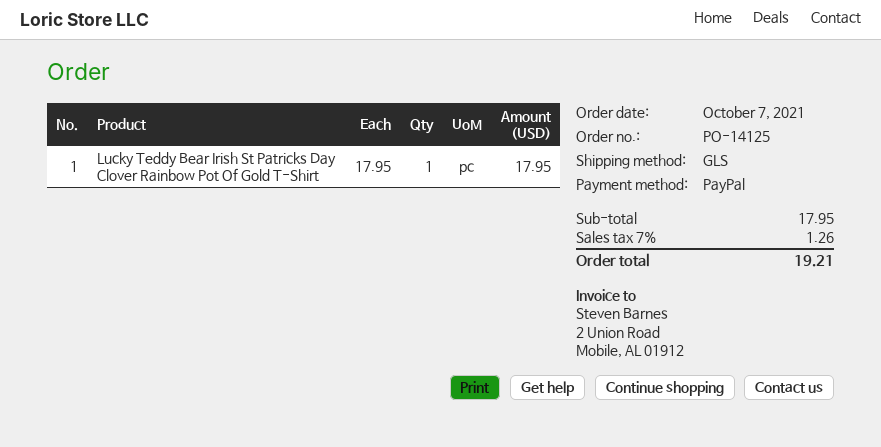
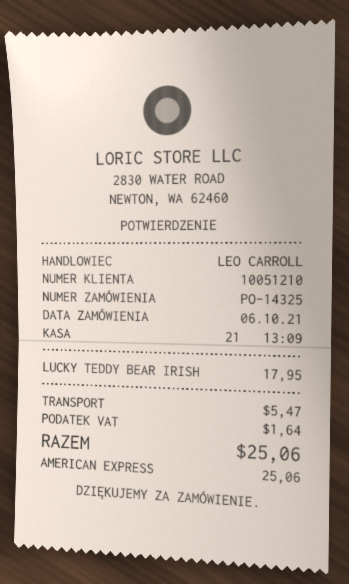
order number: PO-14125 -> PO-14325
order date: 2021-10-07 -> 2021-10-06
payment method: PayPal -> American Express
shipping: none -> 5.47
tax: 1.26 -> 1.64
total: 19.21 -> 25.06

